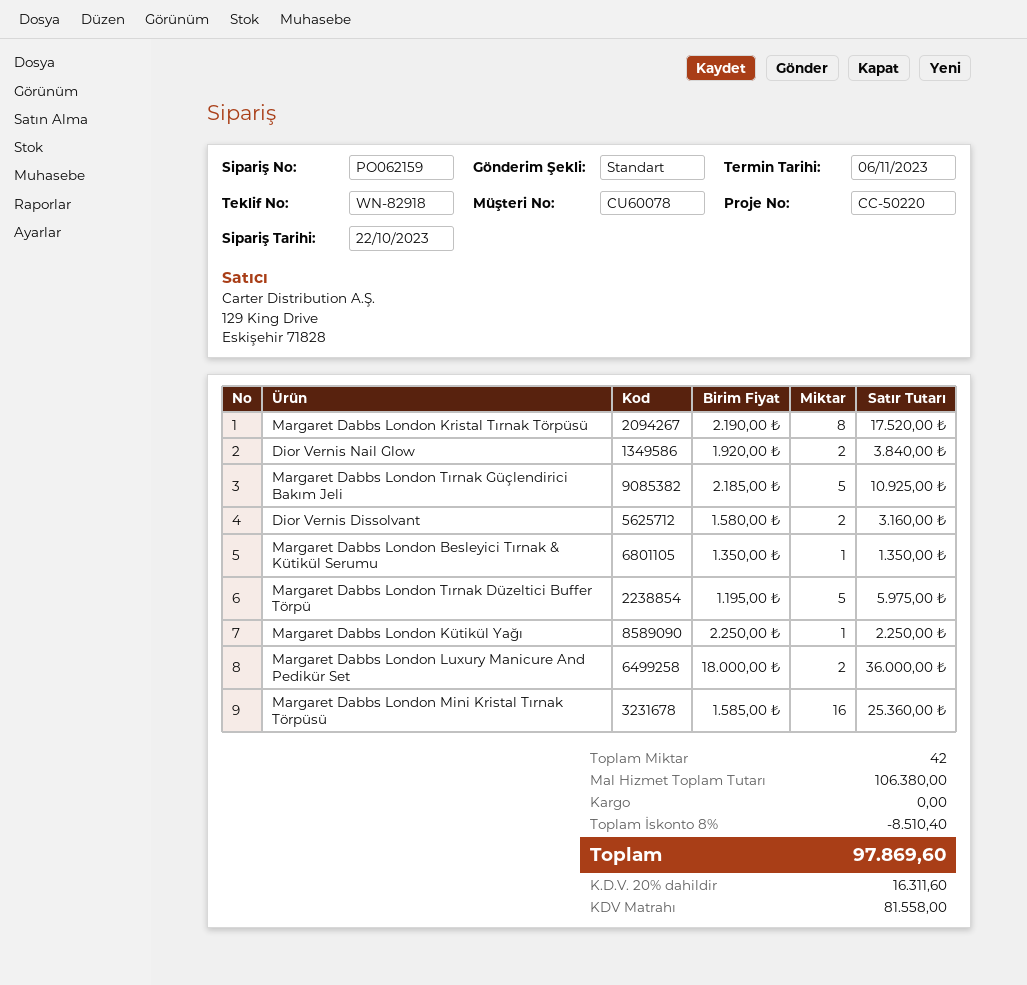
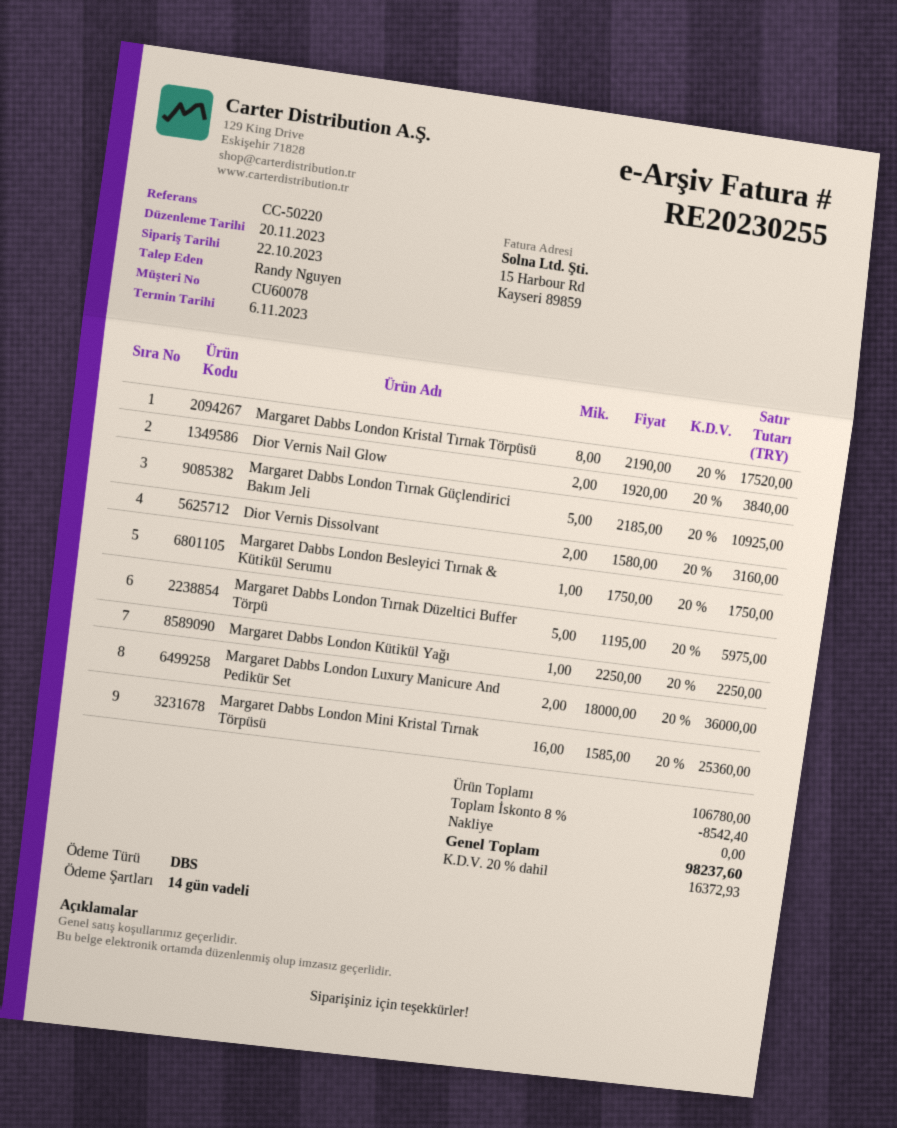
Margaret Dabbs London Besleyici Tırnak & Kütikül Serumu: 1 x 1350.00 = 1350.00 -> 1 x 1750.00 = 1750.00
subtotal: 106380.00 -> 106780.00
discount: 8% = 8510.40 -> 8% = 8542.40
tax: 20% = 16311.60 -> 20% = 16372.93
total: 97869.60 -> 98237.60

